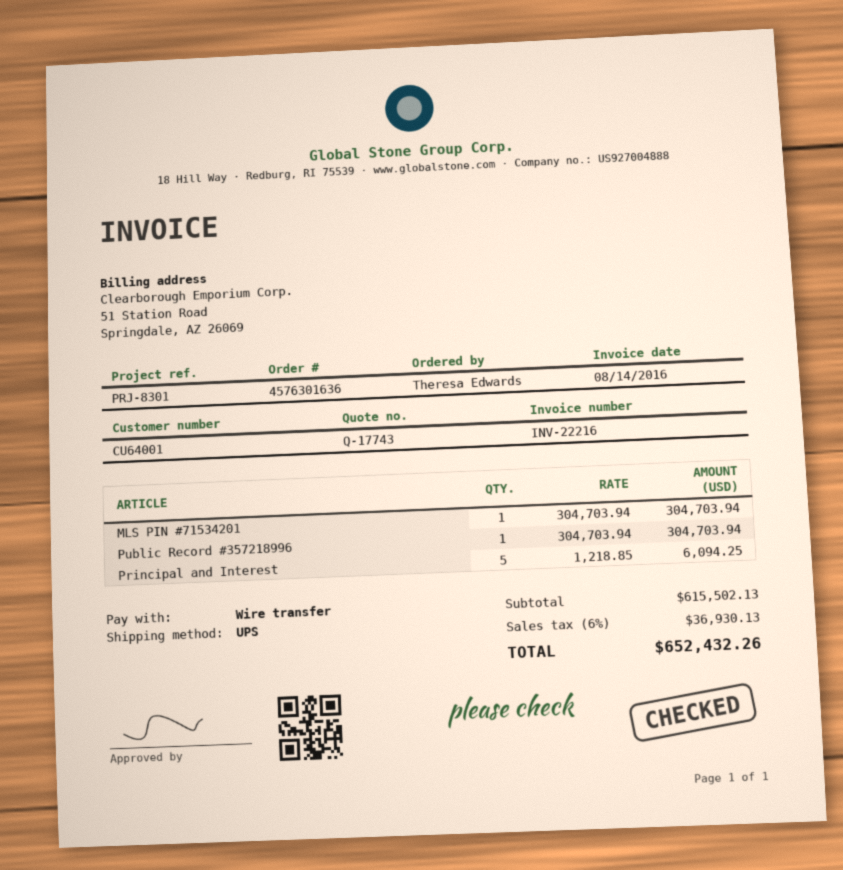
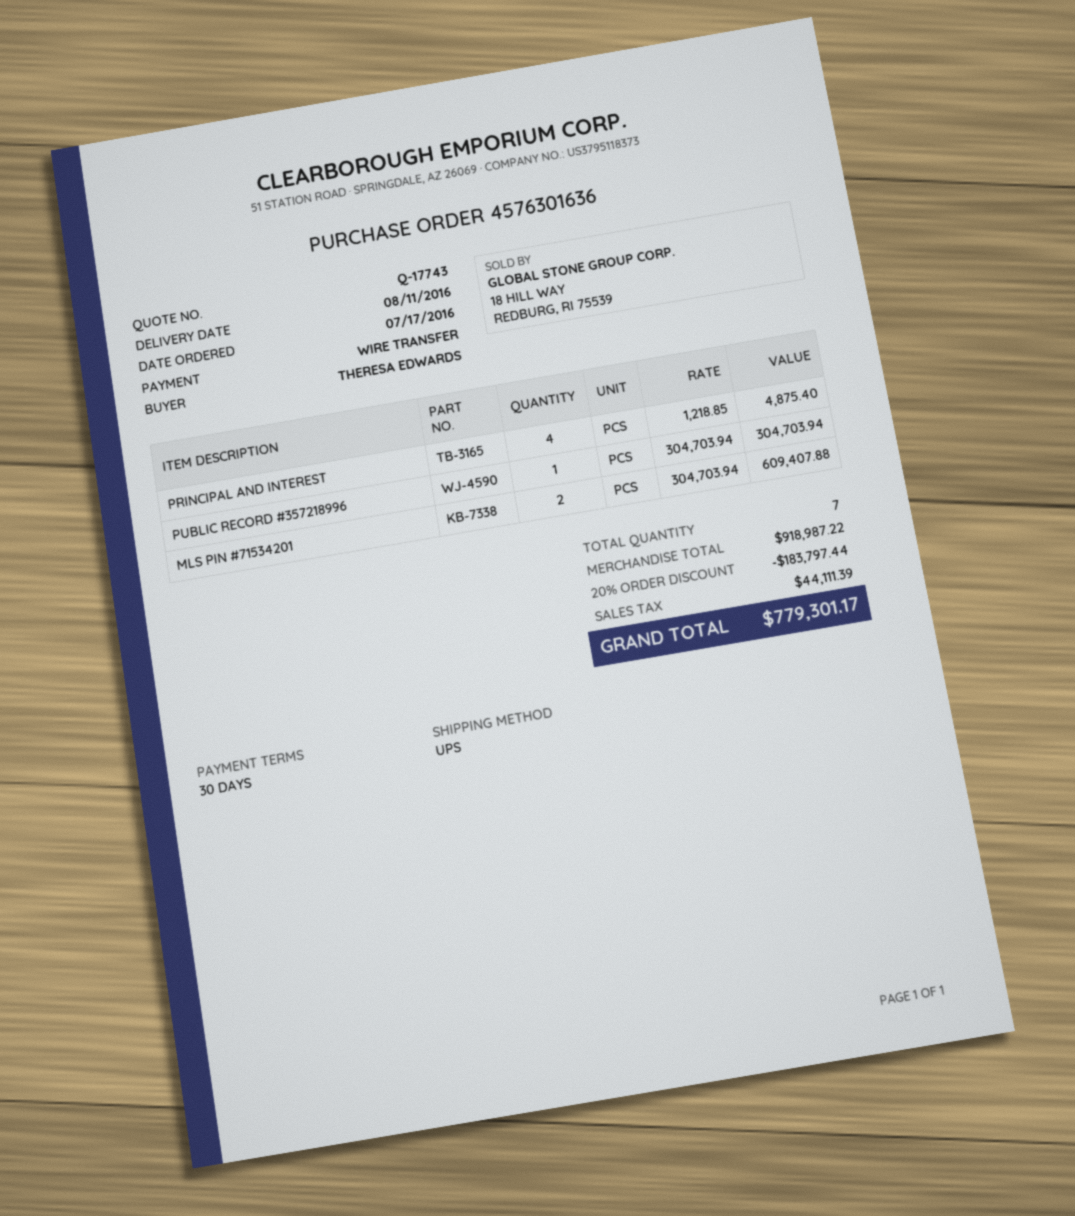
MLS PIN #71534201: 1 x 304703.94 = 304703.94 -> 2 x 304703.94 = 609407.88
Principal and Interest: 5 x 1218.85 = 6094.25 -> 4 x 1218.85 = 4875.40
subtotal: 615502.13 -> 918987.22
discount: none -> 20% = 183797.44
tax: 36930.13 -> 44111.39
total: 652432.26 -> 779301.17

